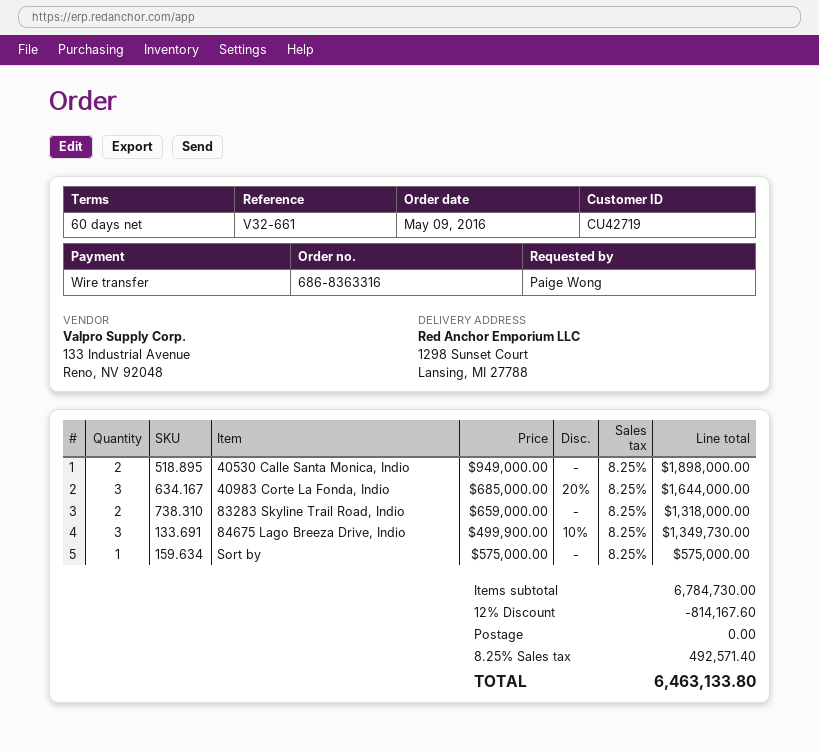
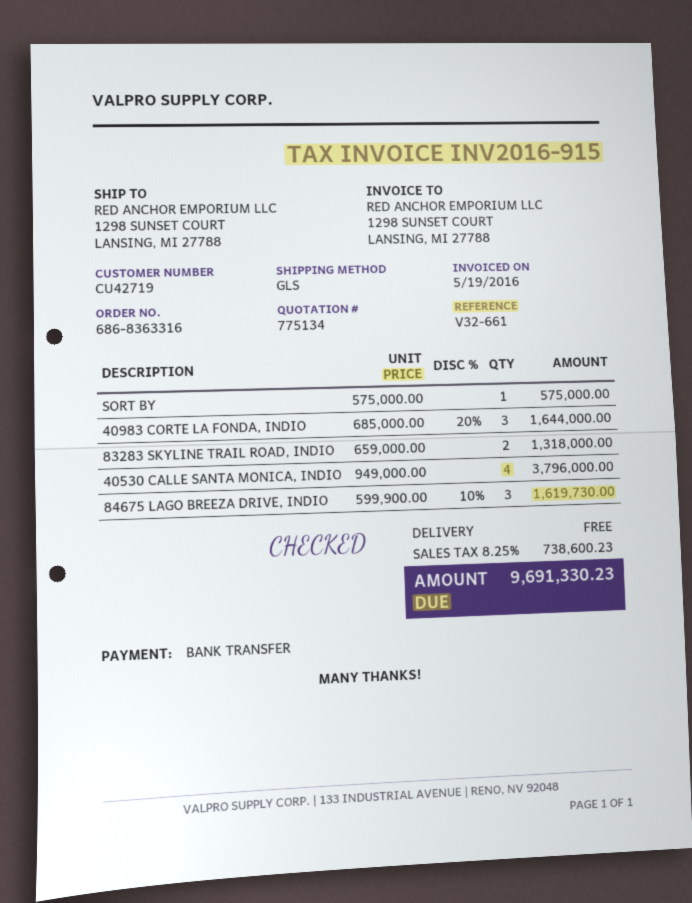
40530 Calle Santa Monica, Indio: 2 x 949000.00 = 1898000.00 -> 4 x 949000.00 = 3796000.00
84675 Lago Breeza Drive, Indio: 3 x 499900.00 - 10% = 1349730.00 -> 3 x 599900.00 - 10% = 1619730.00
discount: 12% = 814167.60 -> none
tax: 8.25% = 492571.40 -> 8.25% = 738600.23
total: 6463133.80 -> 9691330.23

